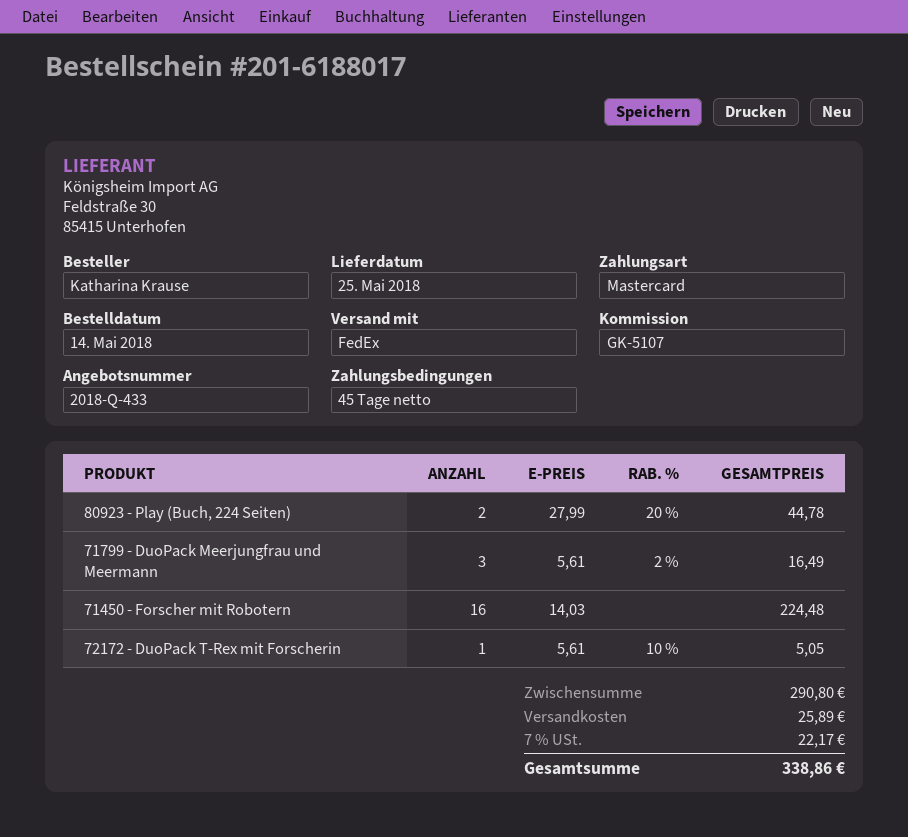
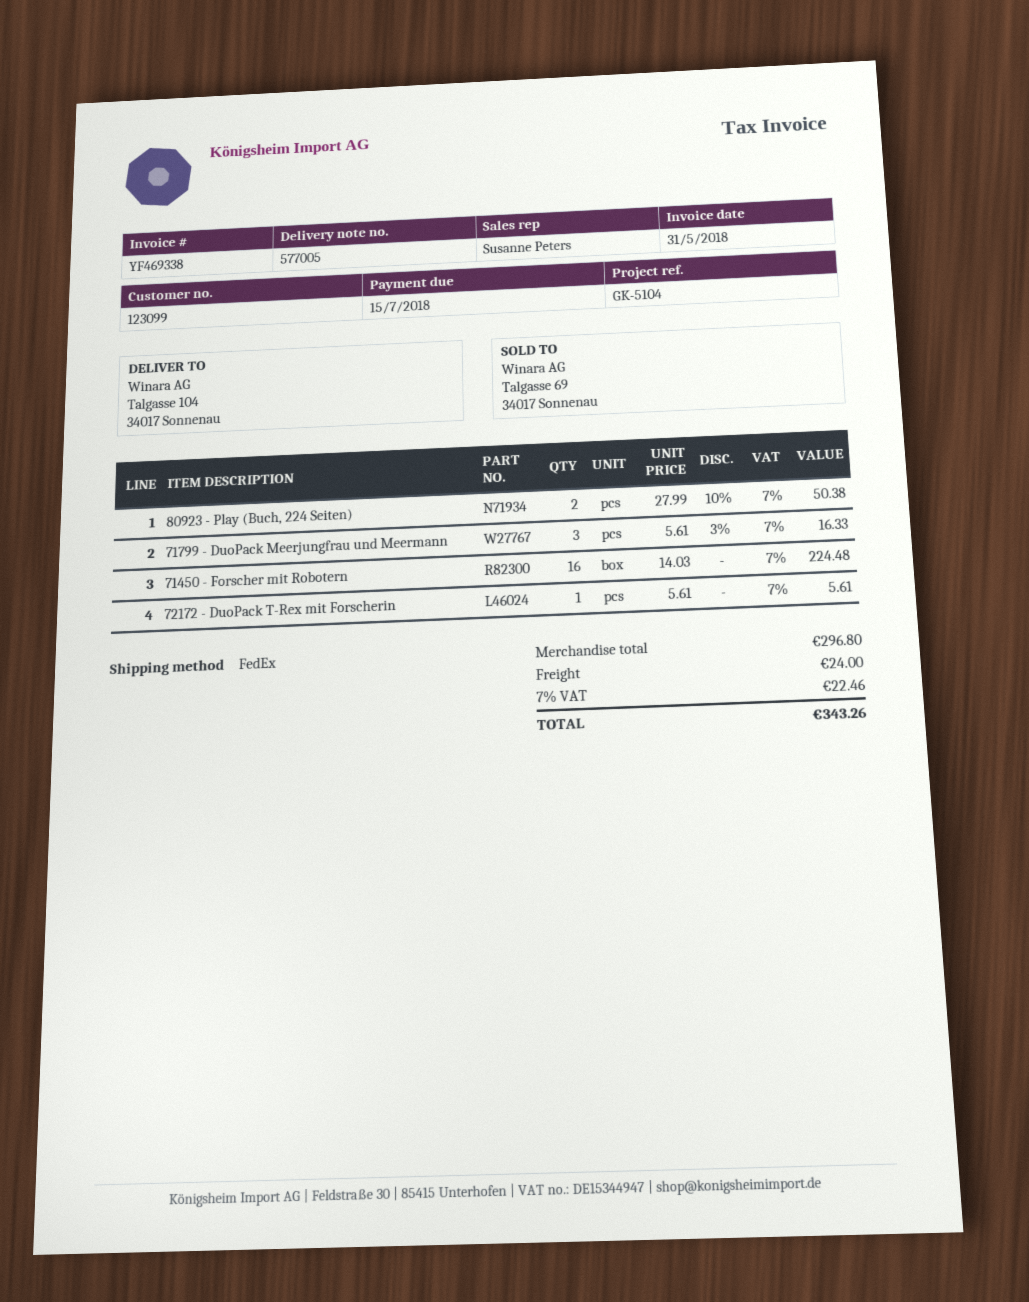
reference: GK-5107 -> GK-5104
80923 - Play (Buch, 224 Seiten): 2 x 27.99 - 20% = 44.78 -> 2 x 27.99 - 10% = 50.38
71799 - DuoPack Meerjungfrau und Meermann: 3 x 5.61 - 2% = 16.49 -> 3 x 5.61 - 3% = 16.33
72172 - DuoPack T-Rex mit Forscherin: 1 x 5.61 - 10% = 5.05 -> 1 x 5.61 = 5.61
subtotal: 290.80 -> 296.80
shipping: 25.89 -> 24.00
tax: 7% = 22.17 -> 7% = 22.46
total: 338.86 -> 343.26

